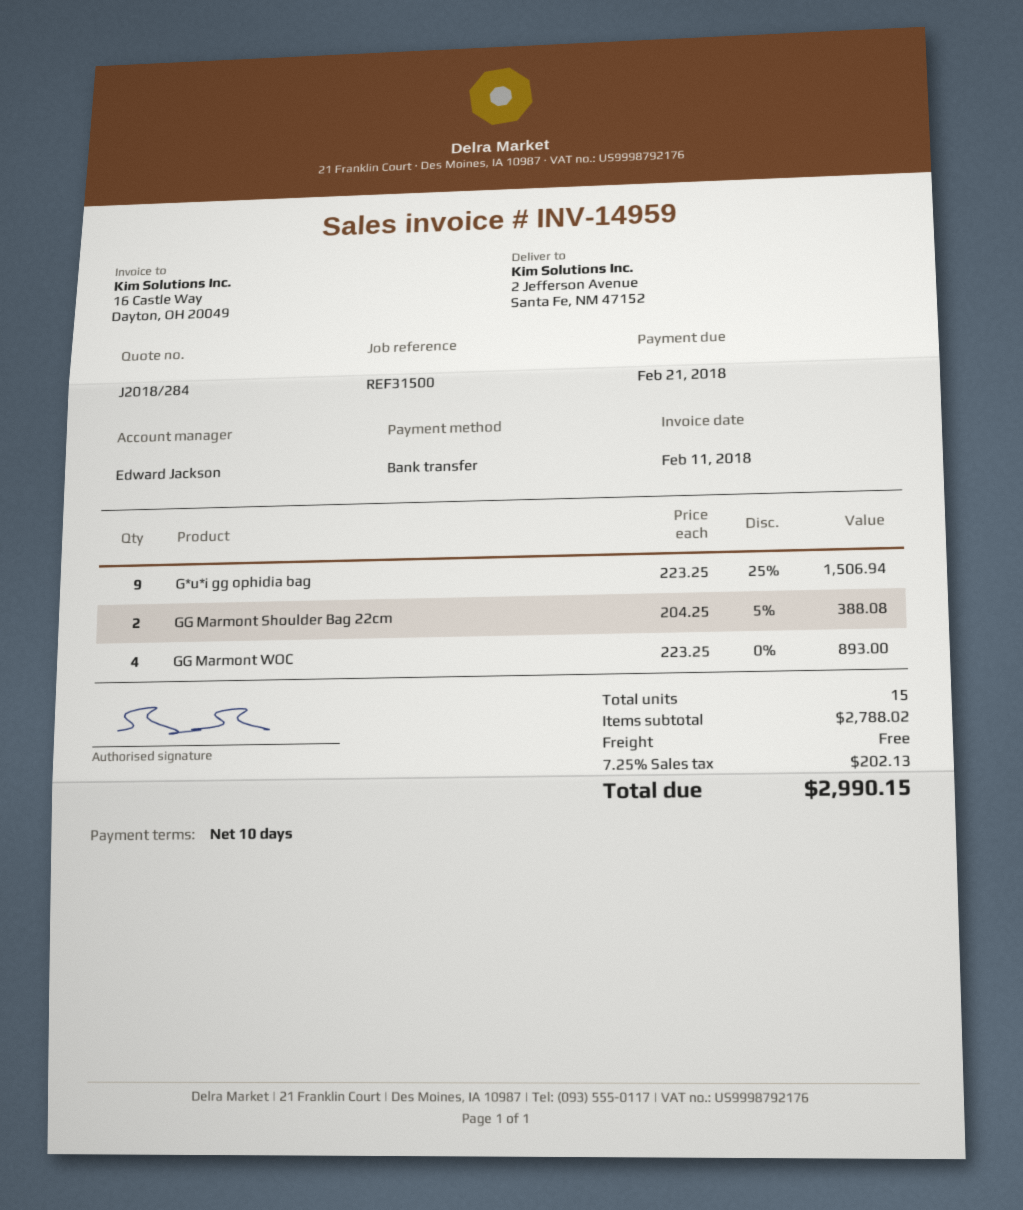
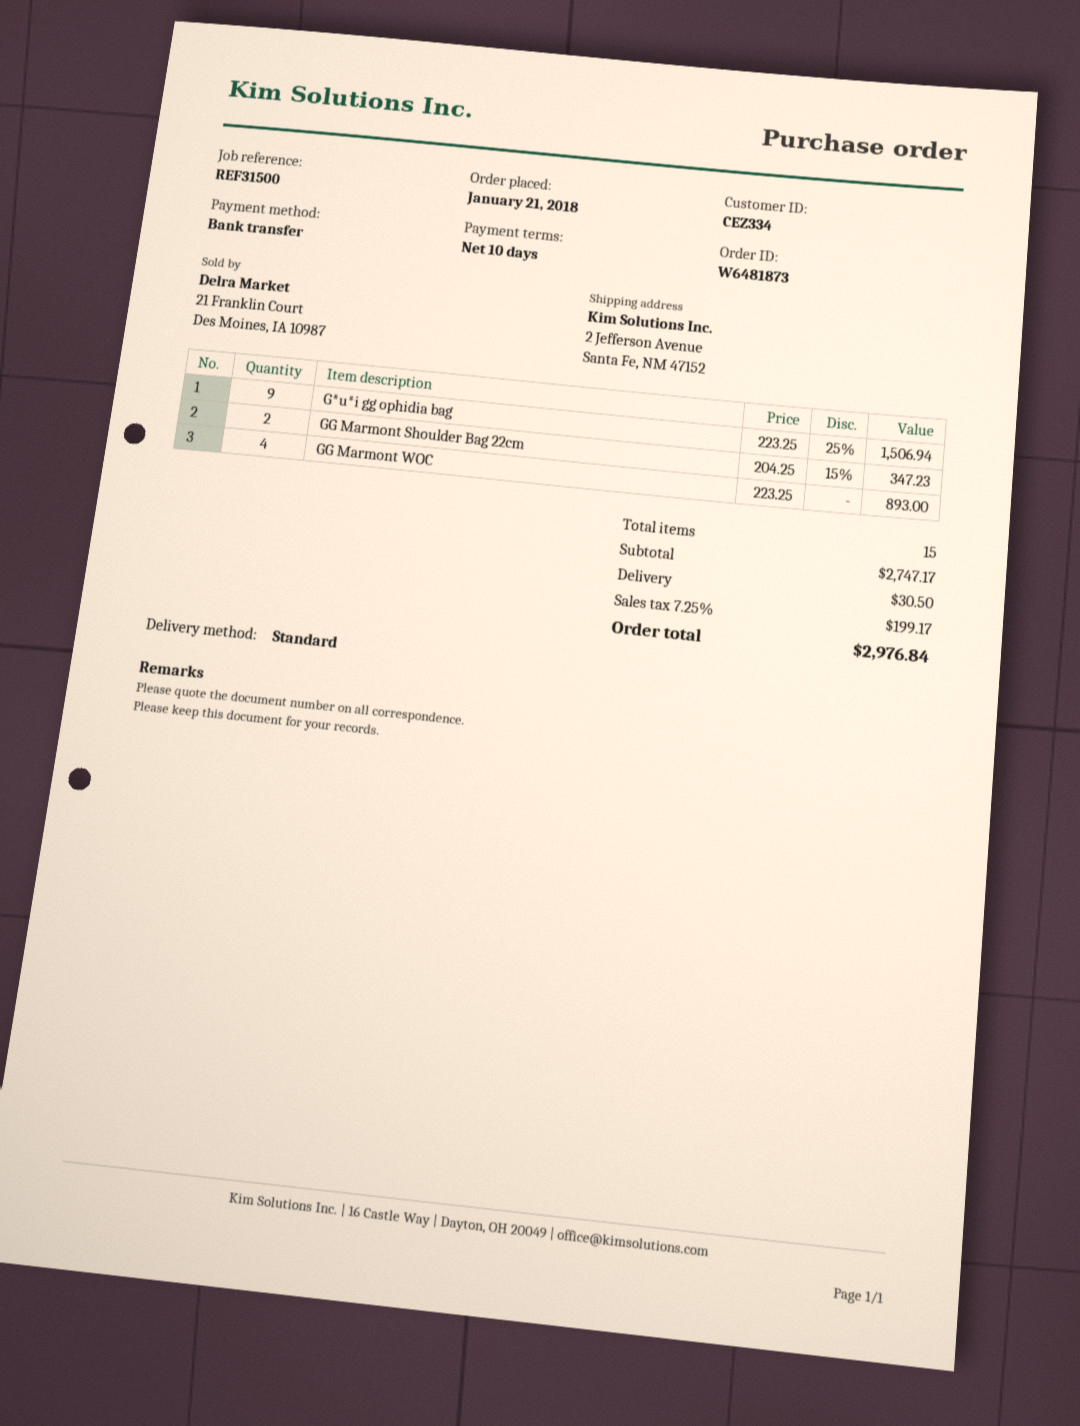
GG Marmont Shoulder Bag 22cm: 2 x 204.25 - 5% = 388.08 -> 2 x 204.25 - 15% = 347.23
subtotal: 2788.02 -> 2747.17
shipping: 0.00 -> 30.50
tax: 7.25% = 202.13 -> 7.25% = 199.17
total: 2990.15 -> 2976.84

